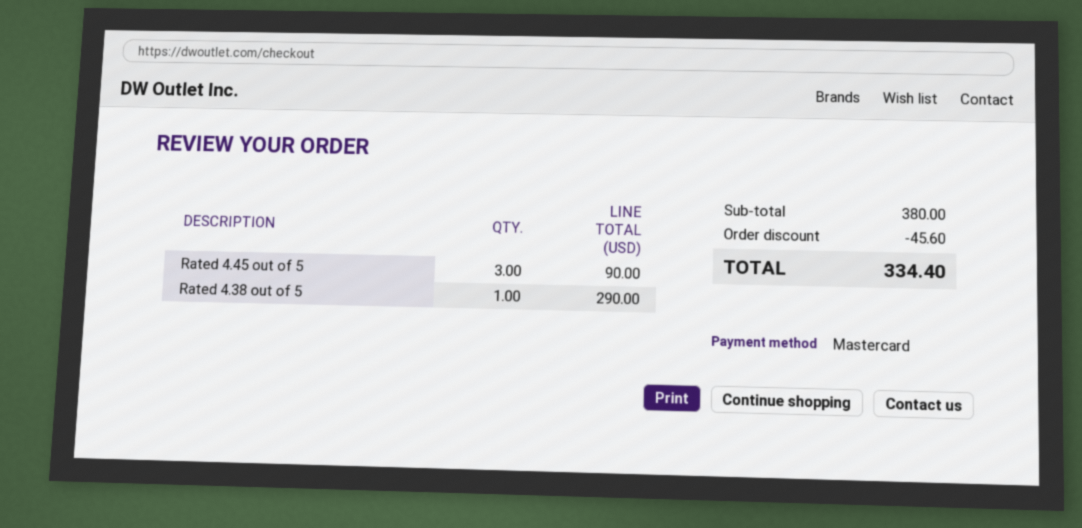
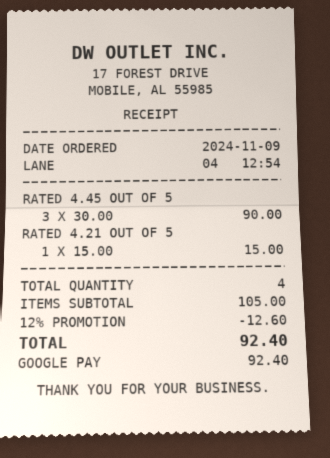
payment method: Mastercard -> Google Pay
Rated 4.38 out of 5: 1 for 290.00 -> none
RATED 4.21 OUT OF 5: none -> 1 for 15.00
subtotal: 380.00 -> 105.00
discount: 45.60 -> 12.60
total: 334.40 -> 92.40

